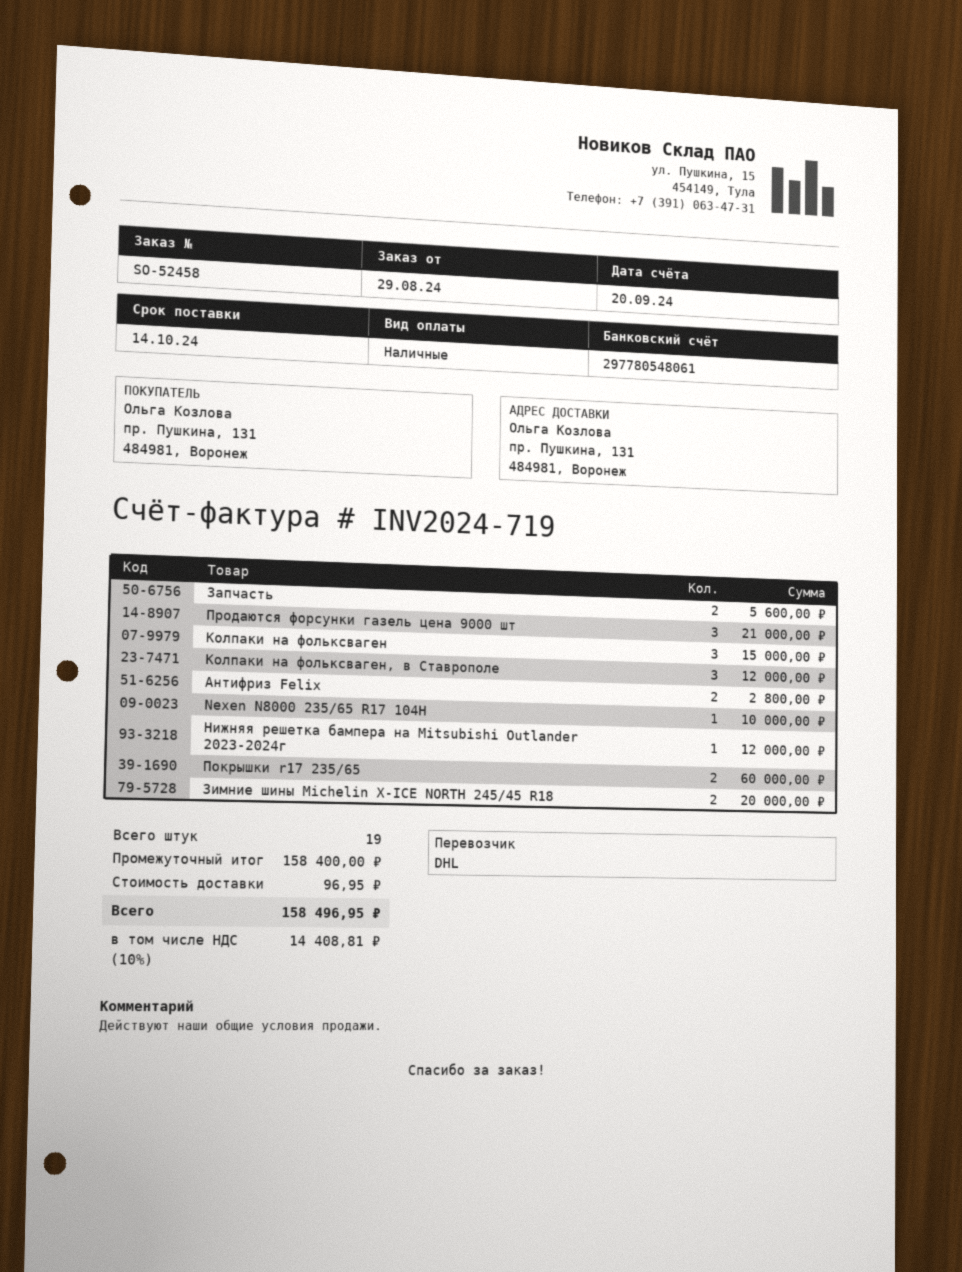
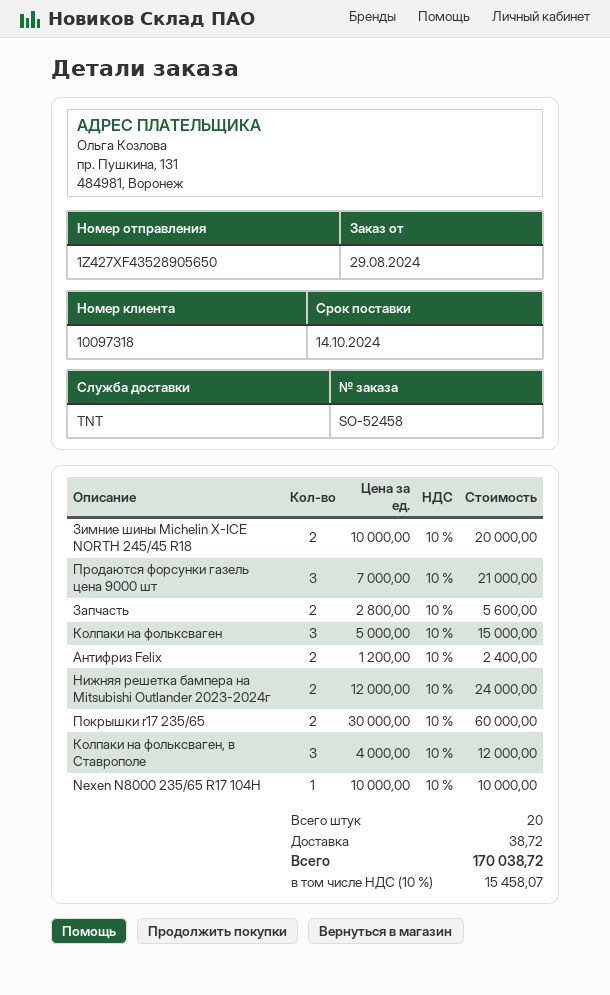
shipping method: DHL -> TNT
Антифриз Felix: 2 for 2800.00 -> 2 for 2400.00
Нижняя решетка бампера на Mitsubishi Outlander 2023-2024г: 1 for 12000.00 -> 2 for 24000.00
total quantity: 19 -> 20
shipping: 96.95 -> 38.72
tax: 10% = 14408.81 -> 10% = 15458.07
total: 158496.95 -> 170038.72

